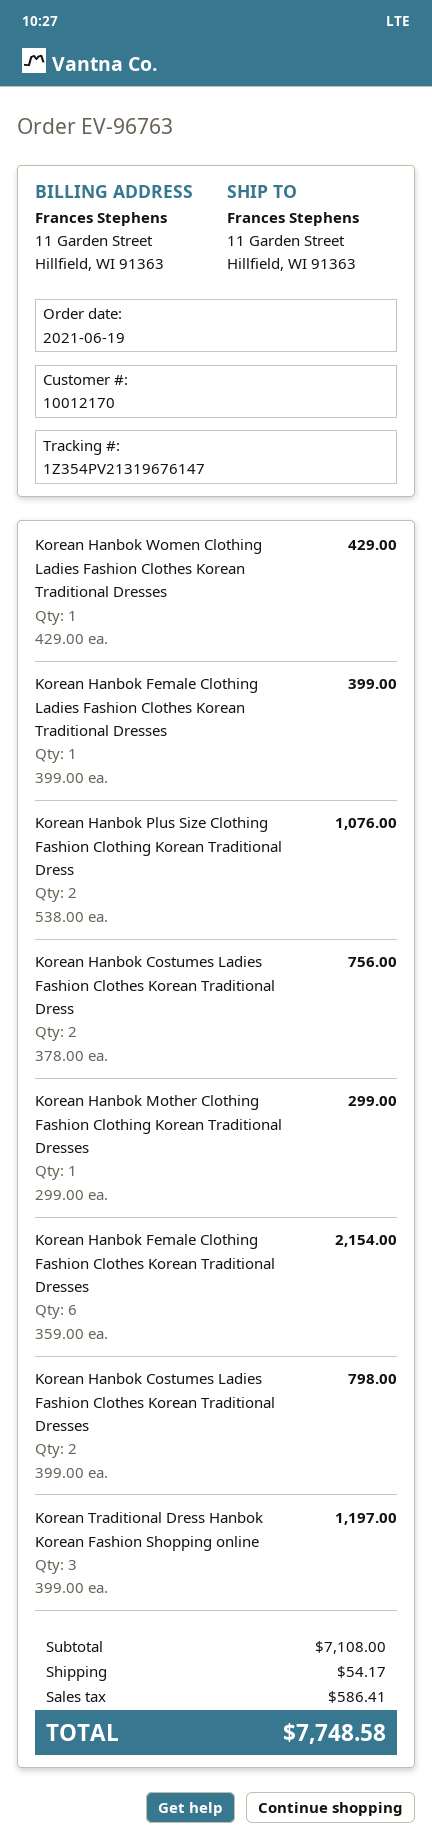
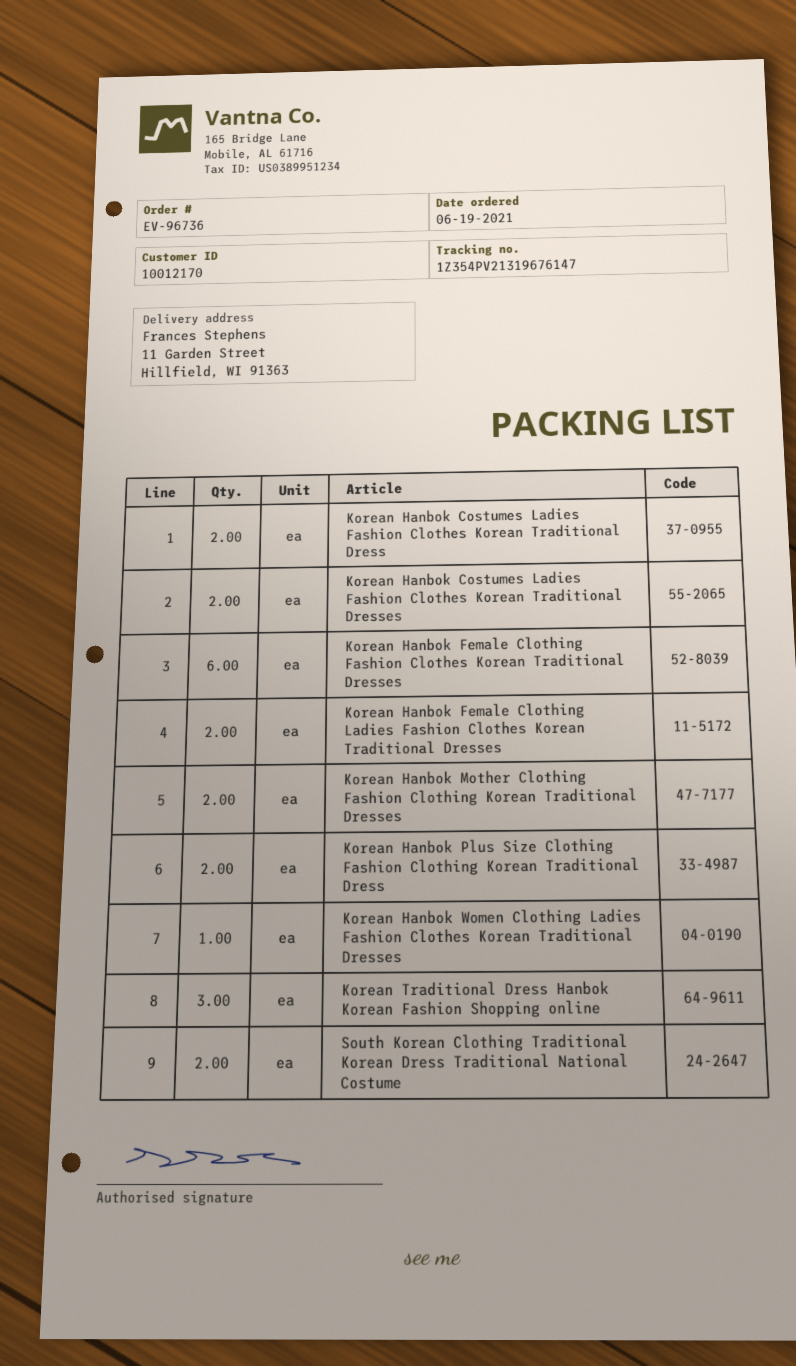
order number: EV-96763 -> EV-96736
Korean Hanbok Female Clothing Ladies Fashion Clothes Korean Traditional Dresses: 1 -> 2
Korean Hanbok Mother Clothing Fashion Clothing Korean Traditional Dresses: 1 -> 2
South Korean Clothing Traditional Korean Dress Traditional National Costume: none -> 2

